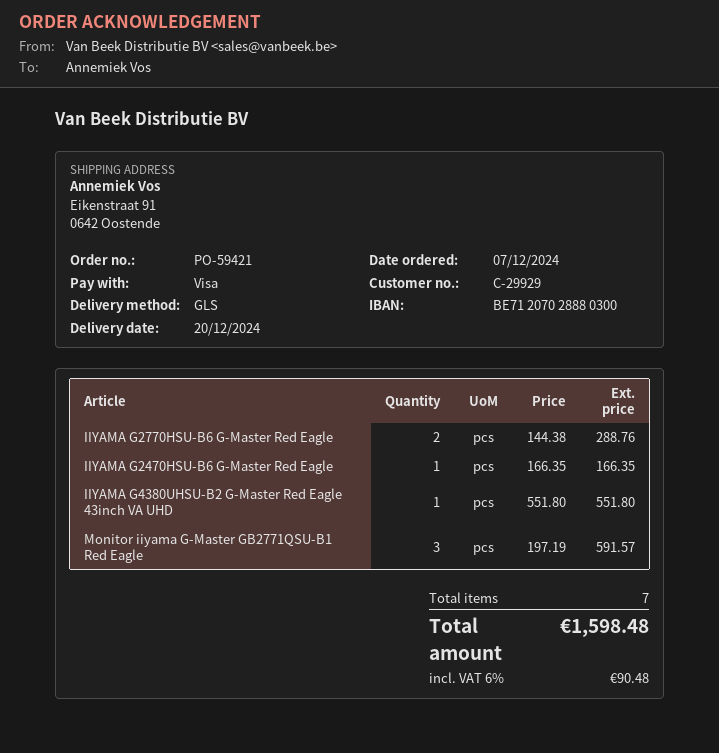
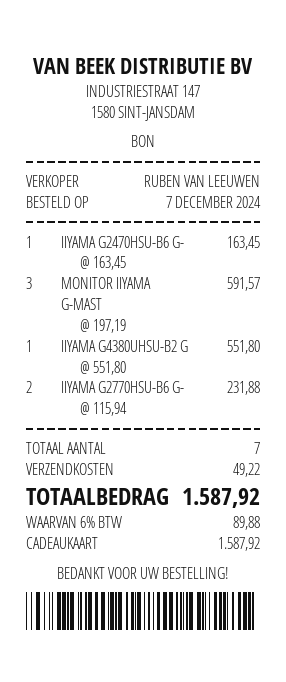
payment method: Visa -> gift card
IIYAMA G2770HSU-B6 G-Master Red Eagle: 2 x 144.38 = 288.76 -> 2 x 115.94 = 231.88
IIYAMA G2470HSU-B6 G-Master Red Eagle: 1 x 166.35 = 166.35 -> 1 x 163.45 = 163.45
shipping: none -> 49.22
tax: 6% = 90.48 -> 6% = 89.88
total: 1598.48 -> 1587.92

